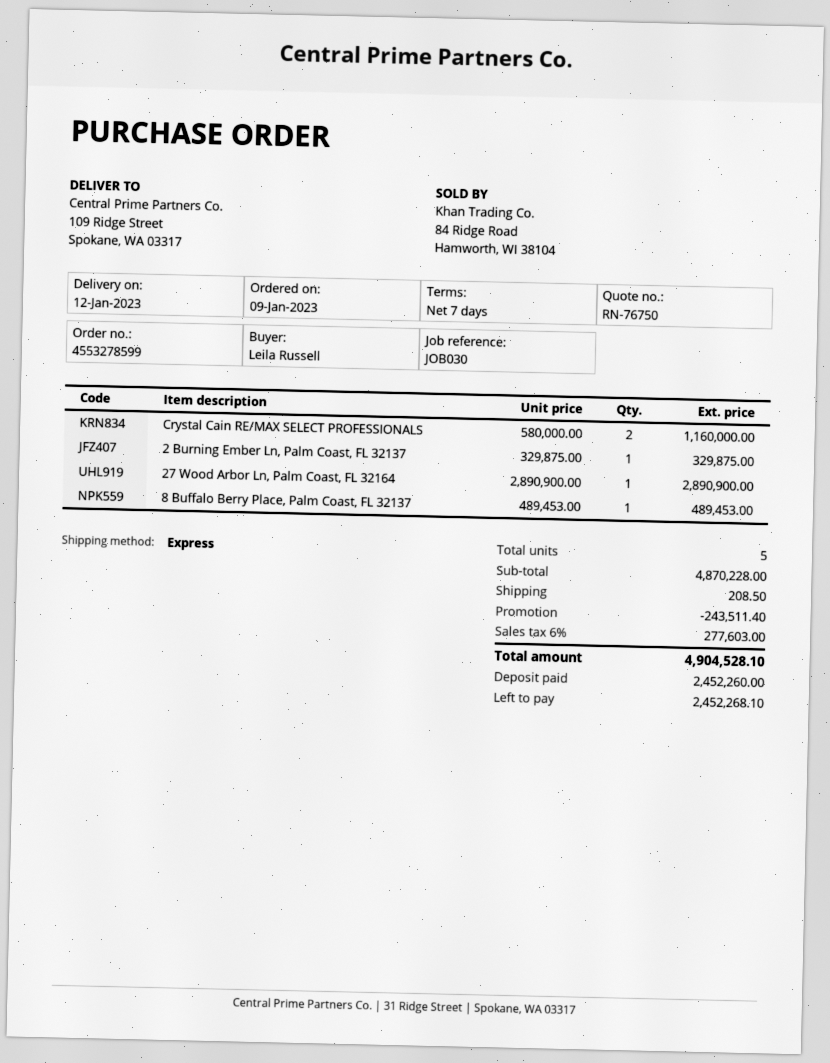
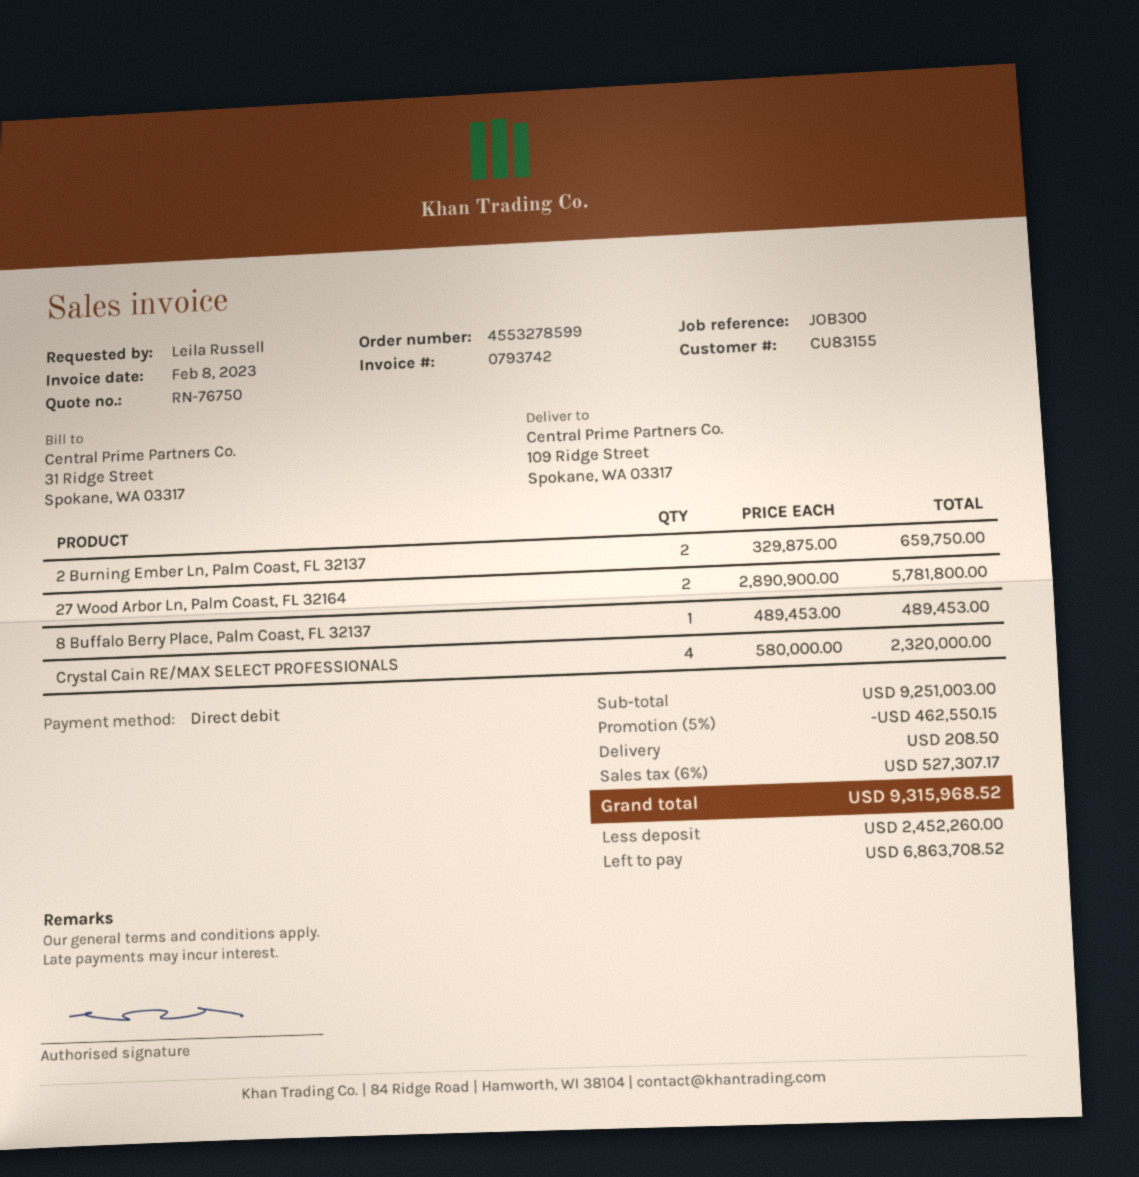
reference: JOB030 -> JOB300
Crystal Cain RE/MAX SELECT PROFESSIONALS: 2 x 580000.00 = 1160000.00 -> 4 x 580000.00 = 2320000.00
2 Burning Ember Ln, Palm Coast, FL 32137: 1 x 329875.00 = 329875.00 -> 2 x 329875.00 = 659750.00
27 Wood Arbor Ln, Palm Coast, FL 32164: 1 x 2890900.00 = 2890900.00 -> 2 x 2890900.00 = 5781800.00
subtotal: 4870228.00 -> 9251003.00
discount: 243511.40 -> 462550.15
tax: 6% = 277603.00 -> 6% = 527307.17
total: 4904528.10 -> 9315968.52
balance: 2452268.10 -> 6863708.52

